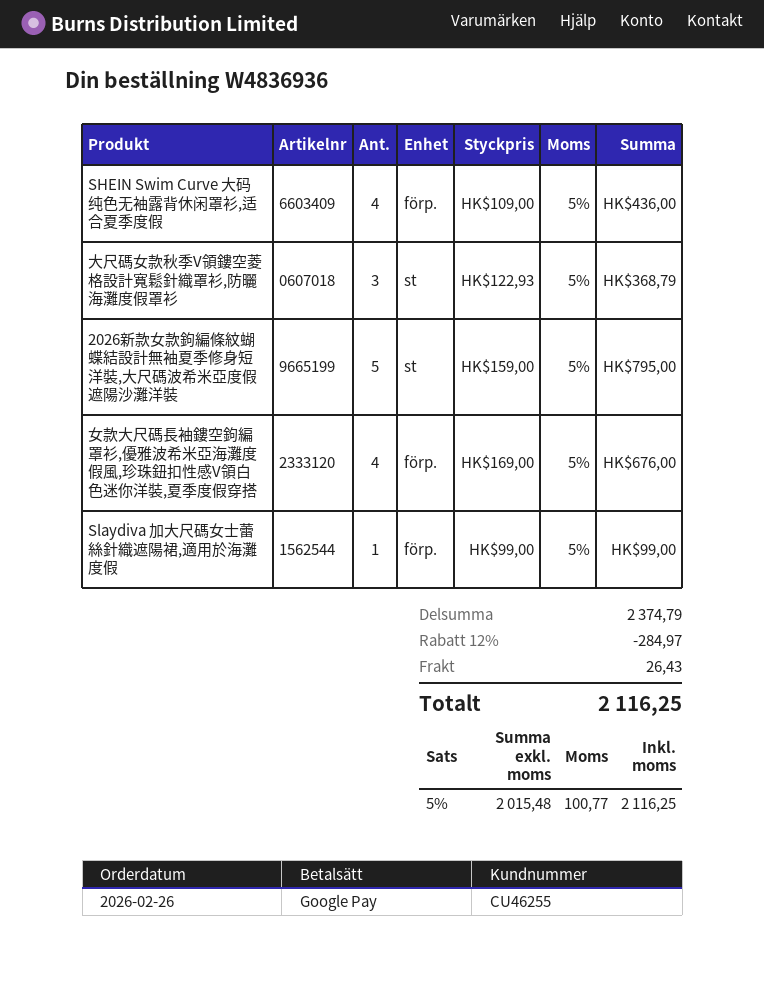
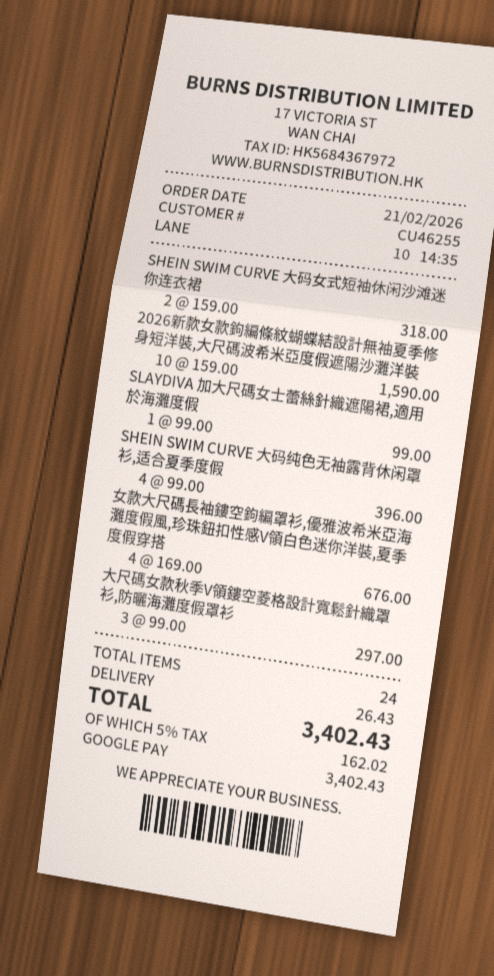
order date: 2026-02-26 -> 2026-02-21
SHEIN Swim Curve 大码纯色无袖露背休闲罩衫,适合夏季度假: 4 x 109.00 = 436.00 -> 4 x 99.00 = 396.00
大尺碼女款秋季V領鏤空菱格設計寬鬆針織罩衫,防曬海灘度假罩衫: 3 x 122.93 = 368.79 -> 3 x 99.00 = 297.00
2026新款女款鉤編條紋蝴蝶結設計無袖夏季修身短洋裝,大尺碼波希米亞度假遮陽沙灘洋裝: 5 x 159.00 = 795.00 -> 10 x 159.00 = 1590.00
SHEIN SWIM CURVE 大码女式短袖休闲沙滩迷你连衣裙: none -> 2 x 159.00 = 318.00
discount: 12% = 284.97 -> none
tax: 5% = 100.77 -> 5% = 162.02
total: 2116.25 -> 3402.43

